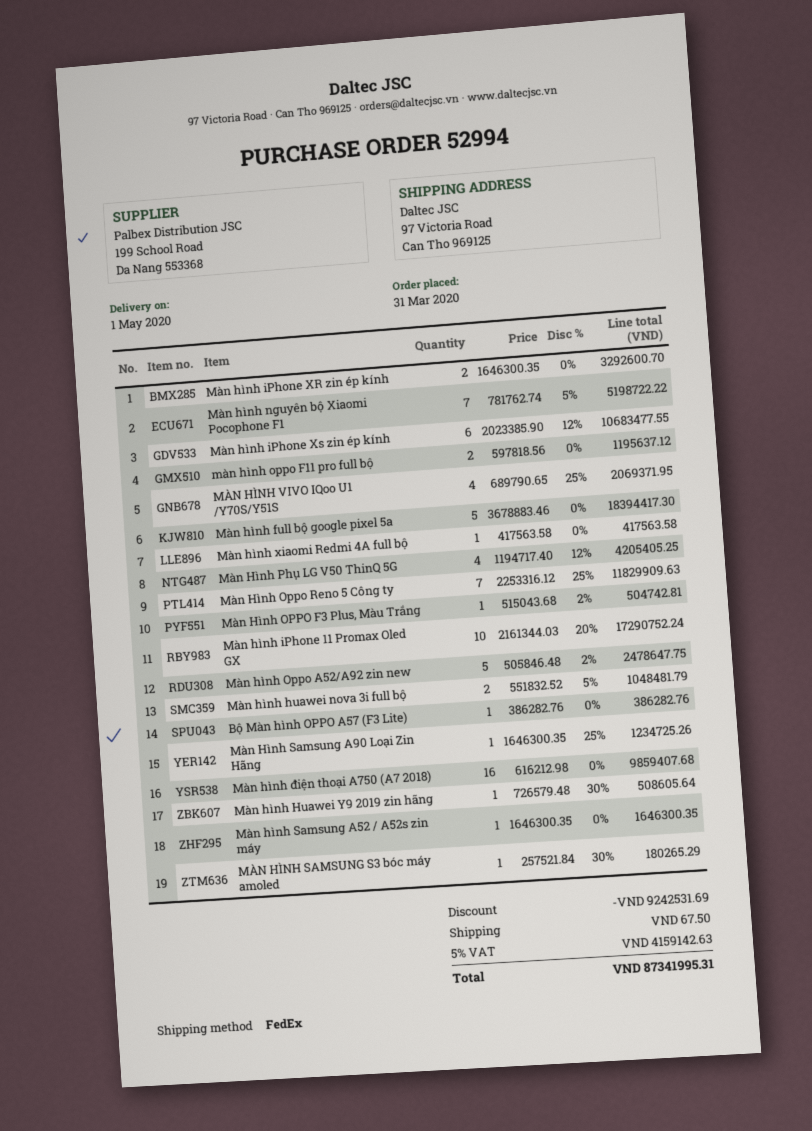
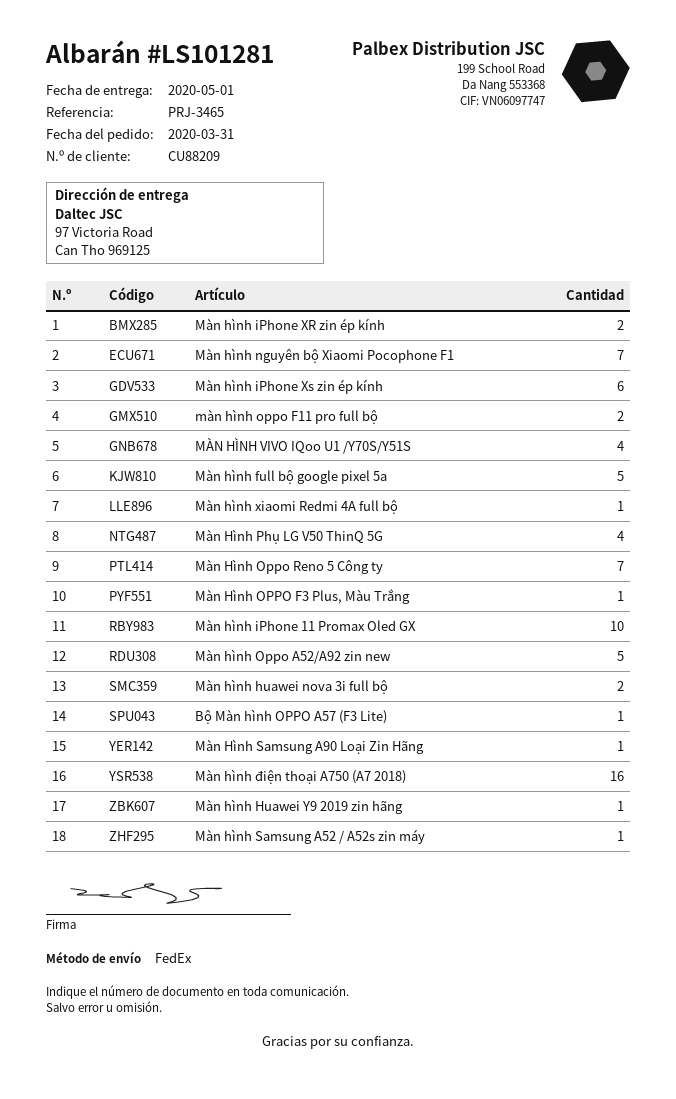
MÀN HÌNH SAMSUNG S3 bóc máy amoled: 1 -> none

